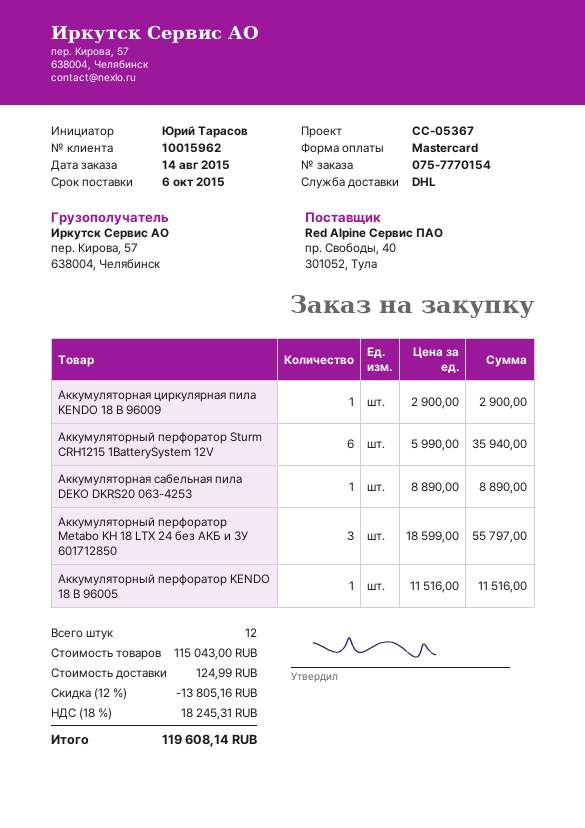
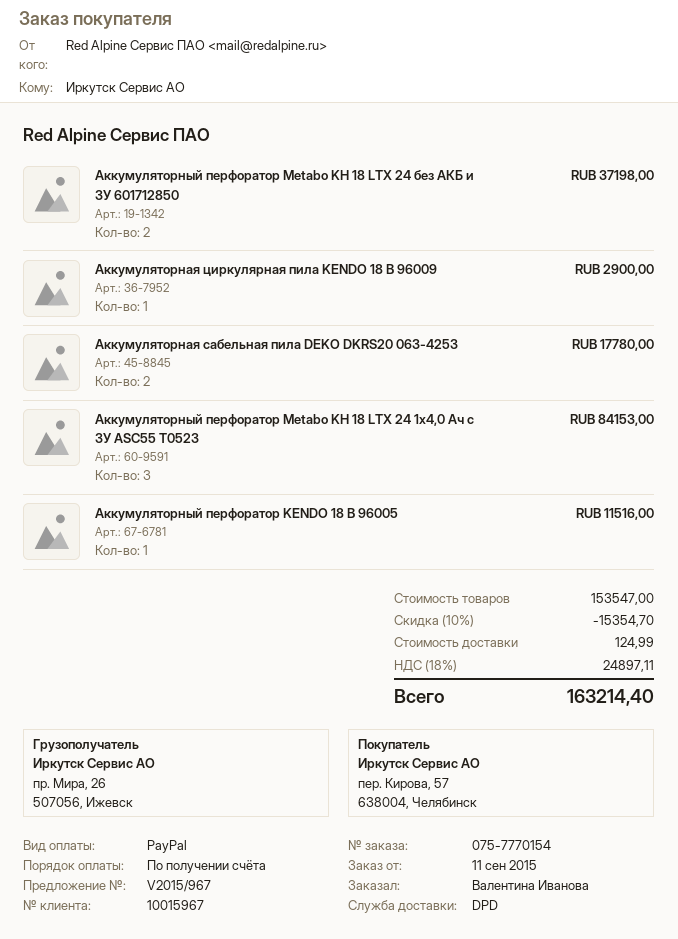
order date: 2015-08-14 -> 2015-09-11
customer number: 10015962 -> 10015967
ordered by: Юрий Тарасов -> Валентина Иванова
payment method: Mastercard -> PayPal
shipping method: DHL -> DPD
ship to: пер. Кирова, 57, 638004, Челябинск -> пр. Мира, 26, 507056, Ижевск
Аккумуляторный перфоратор Sturm CRH1215 1BatterySystem 12V: 6 for 35940.00 -> none
Аккумуляторная сабельная пила DEKO DKRS20 063-4253: 1 for 8890.00 -> 2 for 17780.00
Аккумуляторный перфоратор Metabo KH 18 LTX 24 без АКБ и ЗУ 601712850: 3 for 55797.00 -> 2 for 37198.00
Аккумуляторный перфоратор Metabo KH 18 LTX 24 1x4,0 Ач с ЗУ ASC55 T0523: none -> 3 for 84153.00
subtotal: 115043.00 -> 153547.00
discount: 12% = 13805.16 -> 10% = 15354.70
tax: 18% = 18245.31 -> 18% = 24897.11
total: 119608.14 -> 163214.40

